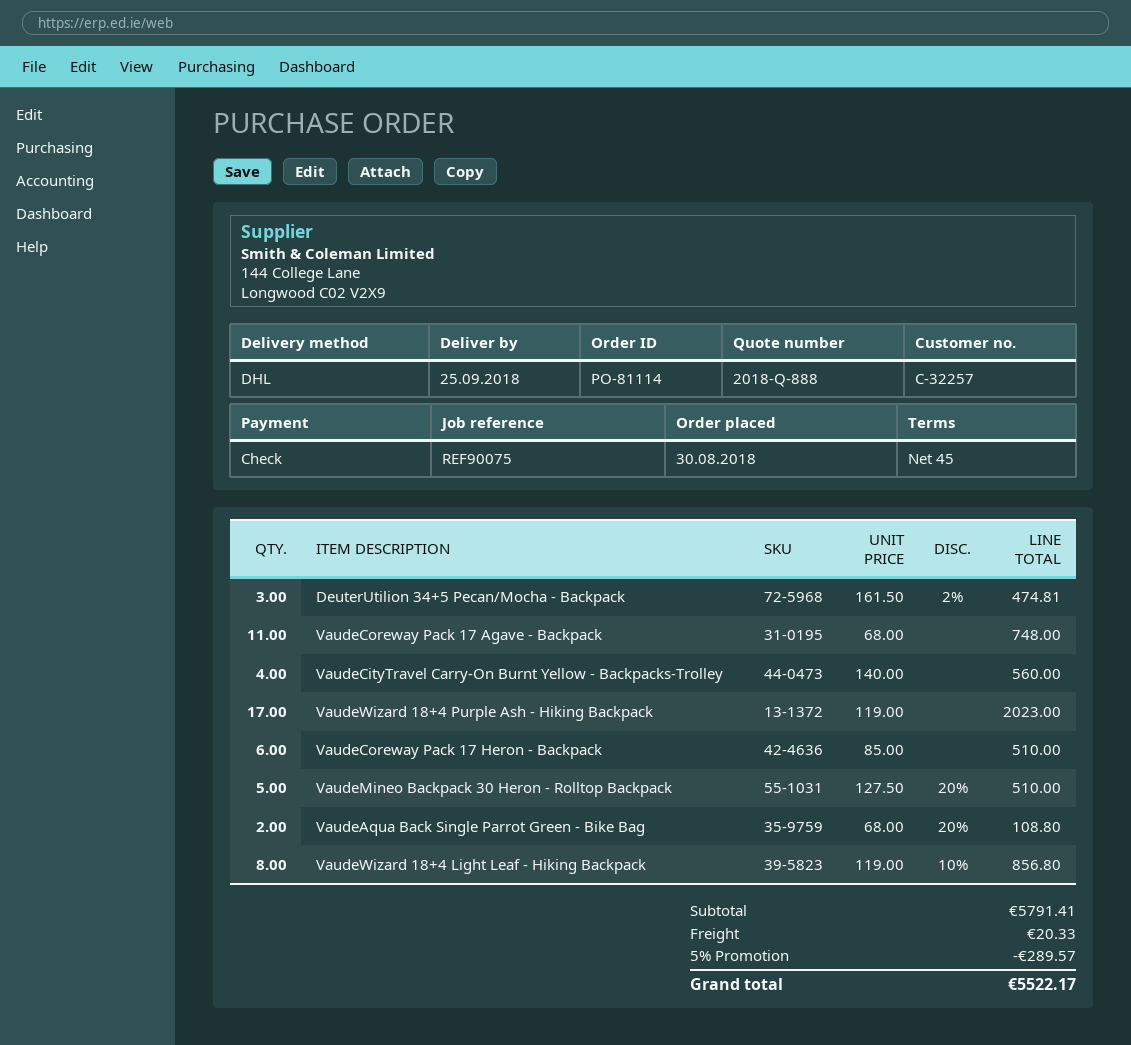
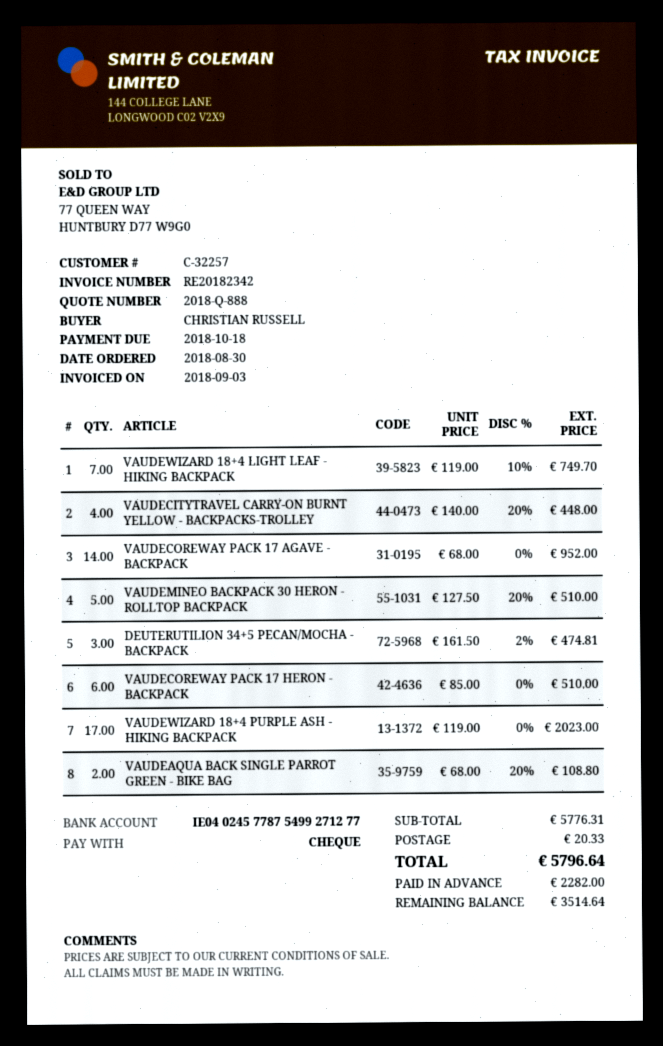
VaudeCoreway Pack 17 Agave - Backpack: 11 x 68.00 = 748.00 -> 14 x 68.00 = 952.00
VaudeCityTravel Carry-On Burnt Yellow - Backpacks-Trolley: 4 x 140.00 = 560.00 -> 4 x 140.00 - 20% = 448.00
VaudeWizard 18+4 Light Leaf - Hiking Backpack: 8 x 119.00 - 10% = 856.80 -> 7 x 119.00 - 10% = 749.70
subtotal: 5791.41 -> 5776.31
discount: 5% = 289.57 -> none
total: 5522.17 -> 5796.64

